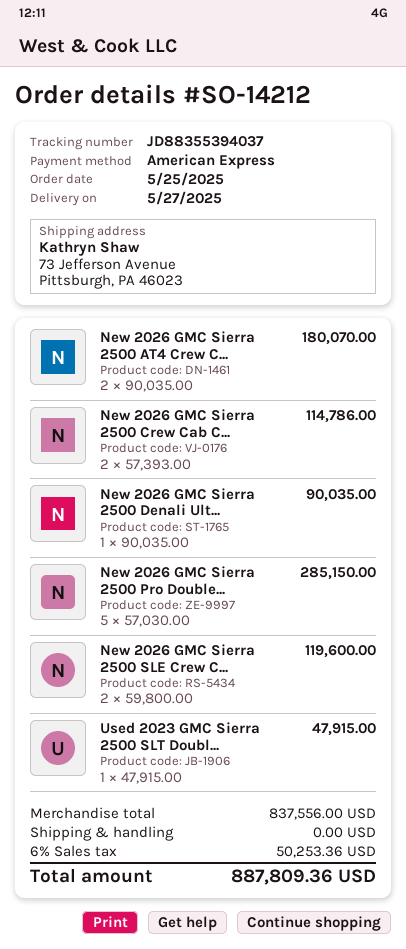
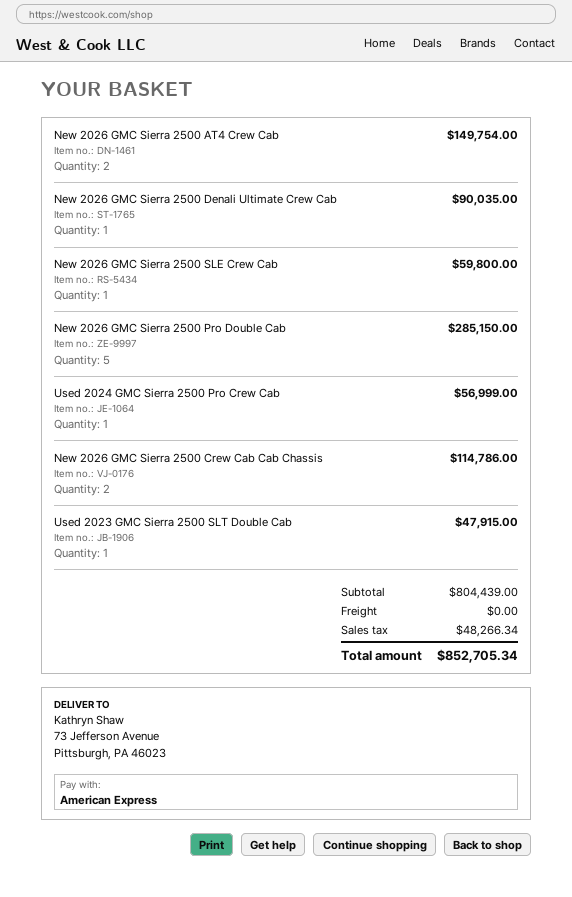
New 2026 GMC Sierra 2500 AT4 Crew C...: 2 for 180070.00 -> 2 for 149754.00
New 2026 GMC Sierra 2500 SLE Crew C...: 2 for 119600.00 -> 1 for 59800.00
Used 2024 GMC Sierra 2500 Pro Crew Cab: none -> 1 for 56999.00
subtotal: 837556.00 -> 804439.00
tax: 50253.36 -> 48266.34
total: 887809.36 -> 852705.34

